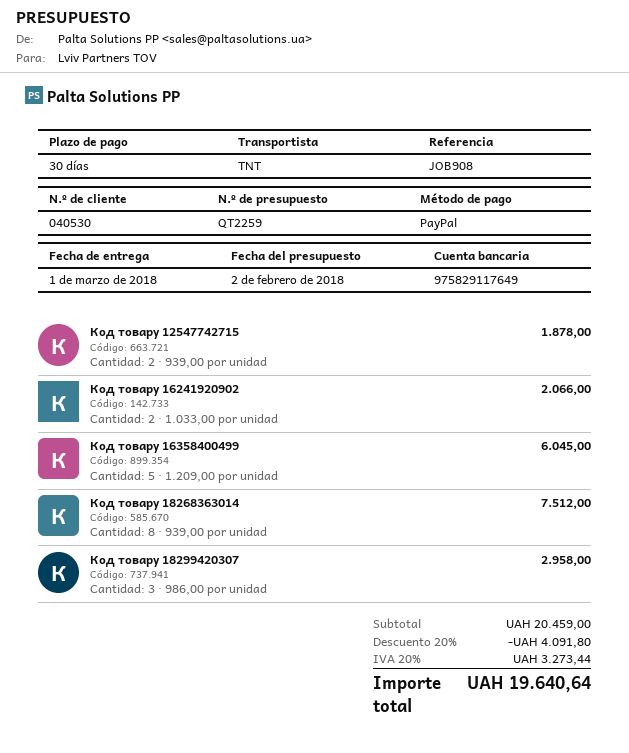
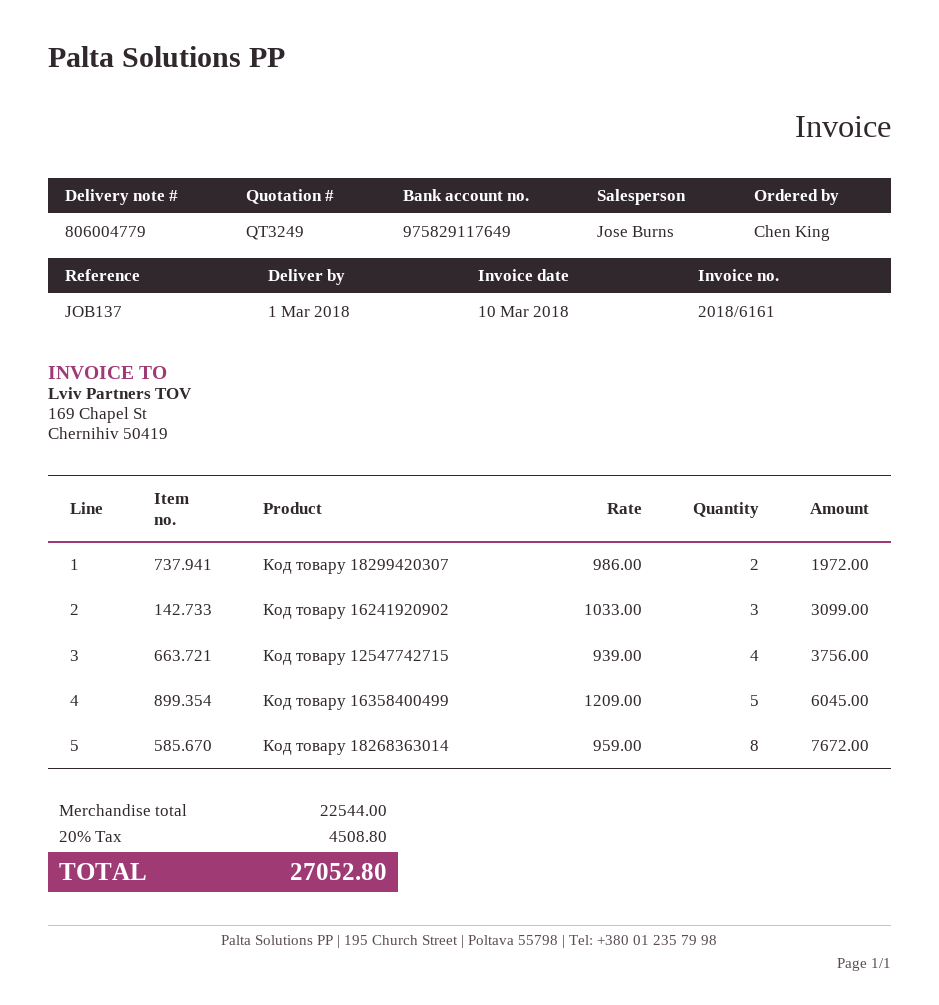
quote number: QT2259 -> QT3249
reference: JOB908 -> JOB137
Код товару 12547742715: 2 x 939.00 = 1878.00 -> 4 x 939.00 = 3756.00
Код товару 16241920902: 2 x 1033.00 = 2066.00 -> 3 x 1033.00 = 3099.00
Код товару 18268363014: 8 x 939.00 = 7512.00 -> 8 x 959.00 = 7672.00
Код товару 18299420307: 3 x 986.00 = 2958.00 -> 2 x 986.00 = 1972.00
subtotal: 20459.00 -> 22544.00
discount: 20% = 4091.80 -> none
tax: 20% = 3273.44 -> 20% = 4508.80
total: 19640.64 -> 27052.80

